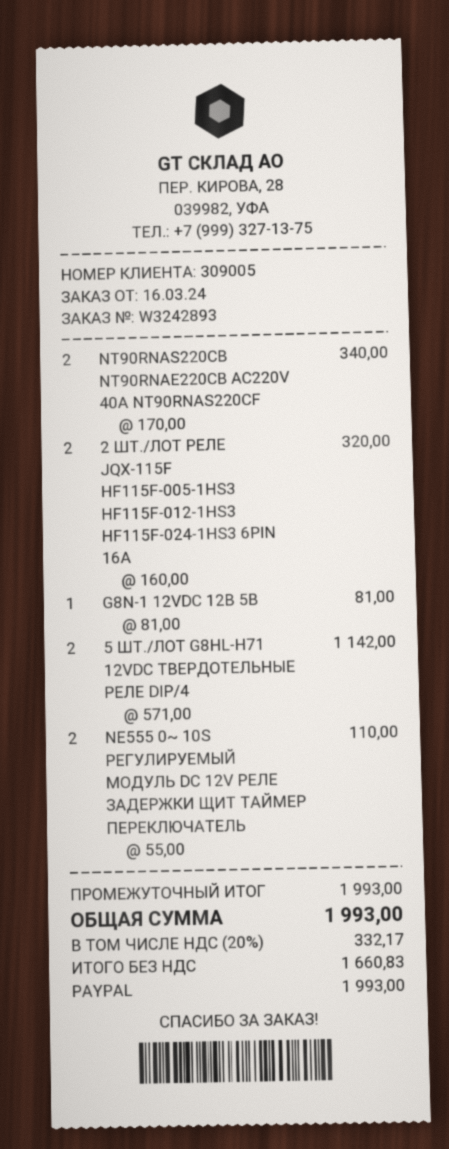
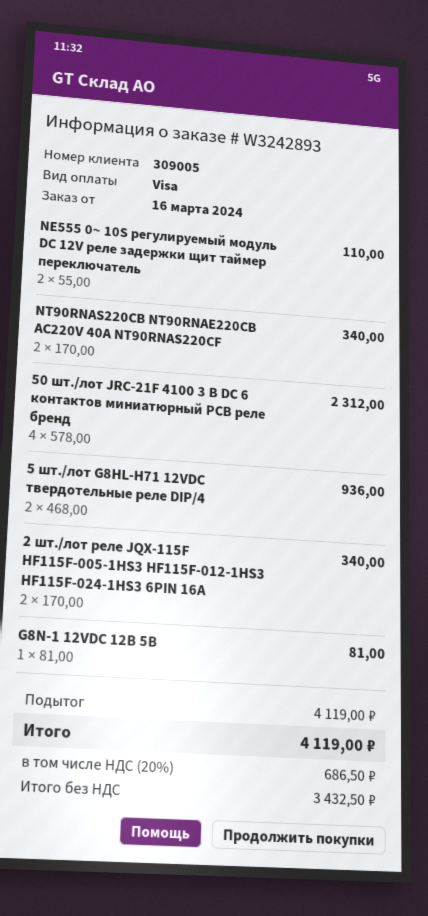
payment method: PayPal -> Visa
2 ШТ./ЛОТ РЕЛЕ JQX-115F HF115F-005-1HS3 HF115F-012-1HS3 HF115F-024-1HS3 6PIN 16A: 2 x 160.00 = 320.00 -> 2 x 170.00 = 340.00
5 ШТ./ЛОТ G8HL-H71 12VDC ТВЕРДОТЕЛЬНЫЕ РЕЛЕ DIP/4: 2 x 571.00 = 1142.00 -> 2 x 468.00 = 936.00
50 шт./лот JRC-21F 4100 3 В DC 6 контактов миниатюрный PCB реле бренд: none -> 4 x 578.00 = 2312.00
subtotal: 1993.00 -> 4119.00
net: 1660.83 -> 3432.50
tax: 20% = 332.17 -> 20% = 686.50
total: 1993.00 -> 4119.00

